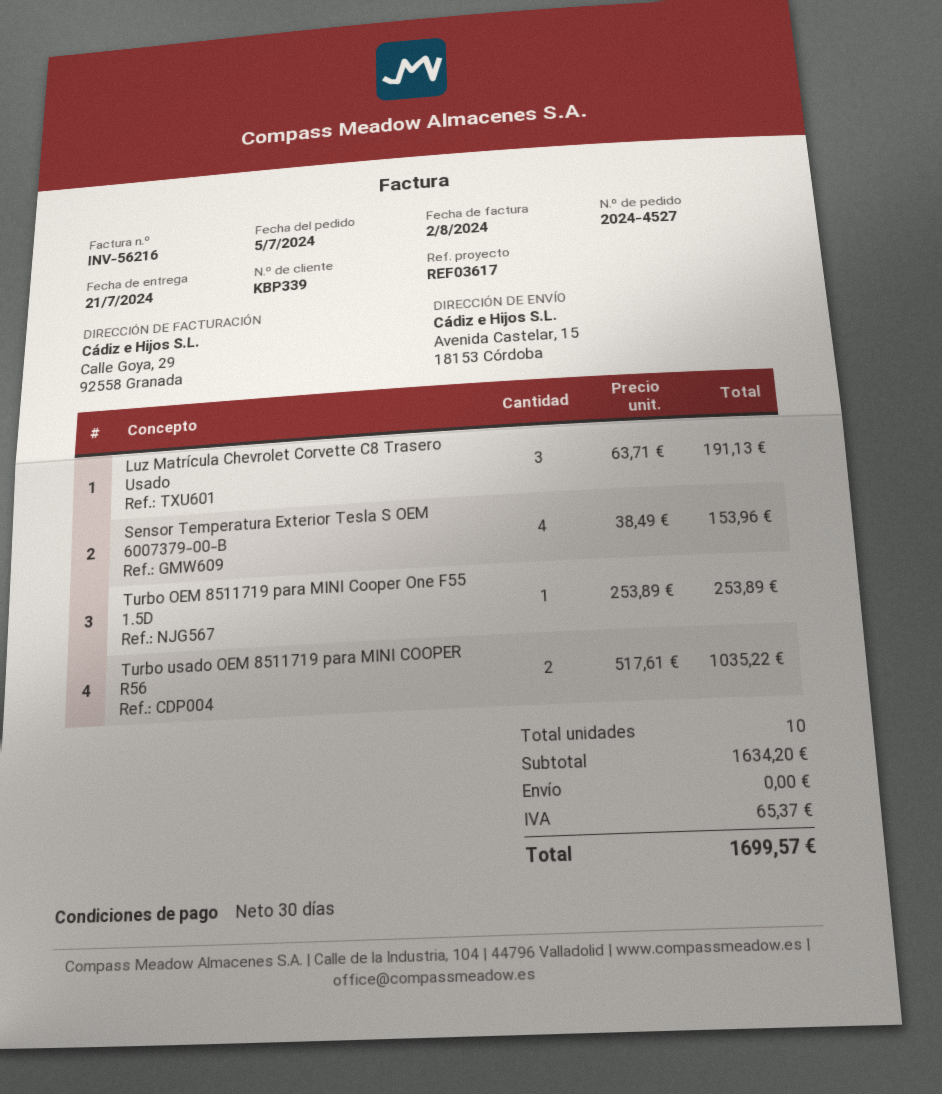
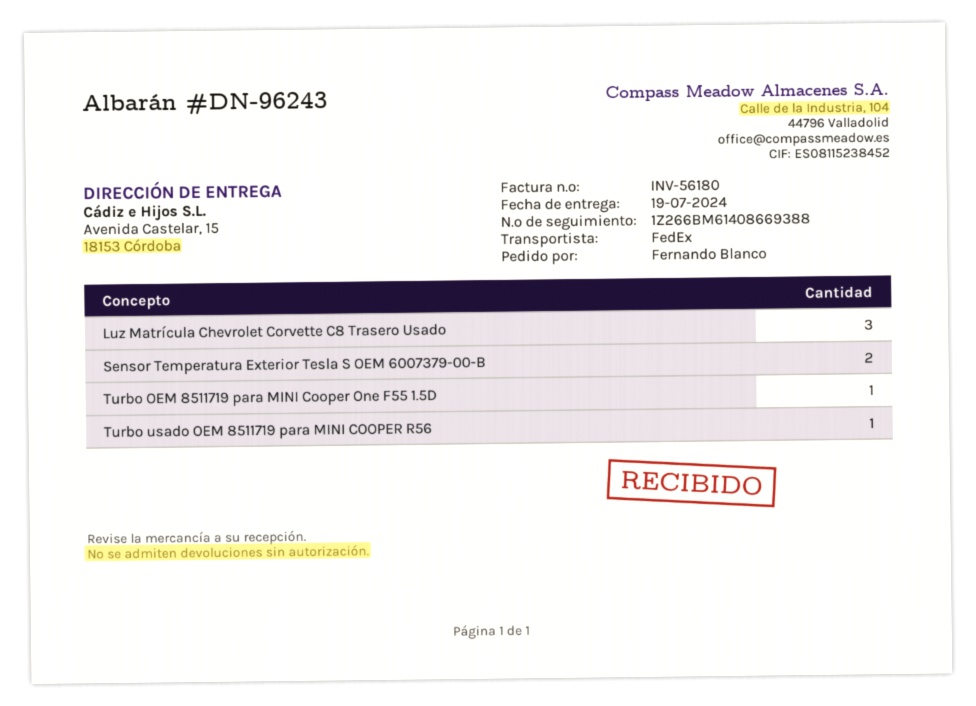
delivery date: 2024-07-21 -> 2024-07-19
invoice number: INV-56216 -> INV-56180
Sensor Temperatura Exterior Tesla S OEM 6007379-00-B: 4 -> 2
Turbo usado OEM 8511719 para MINI COOPER R56: 2 -> 1

